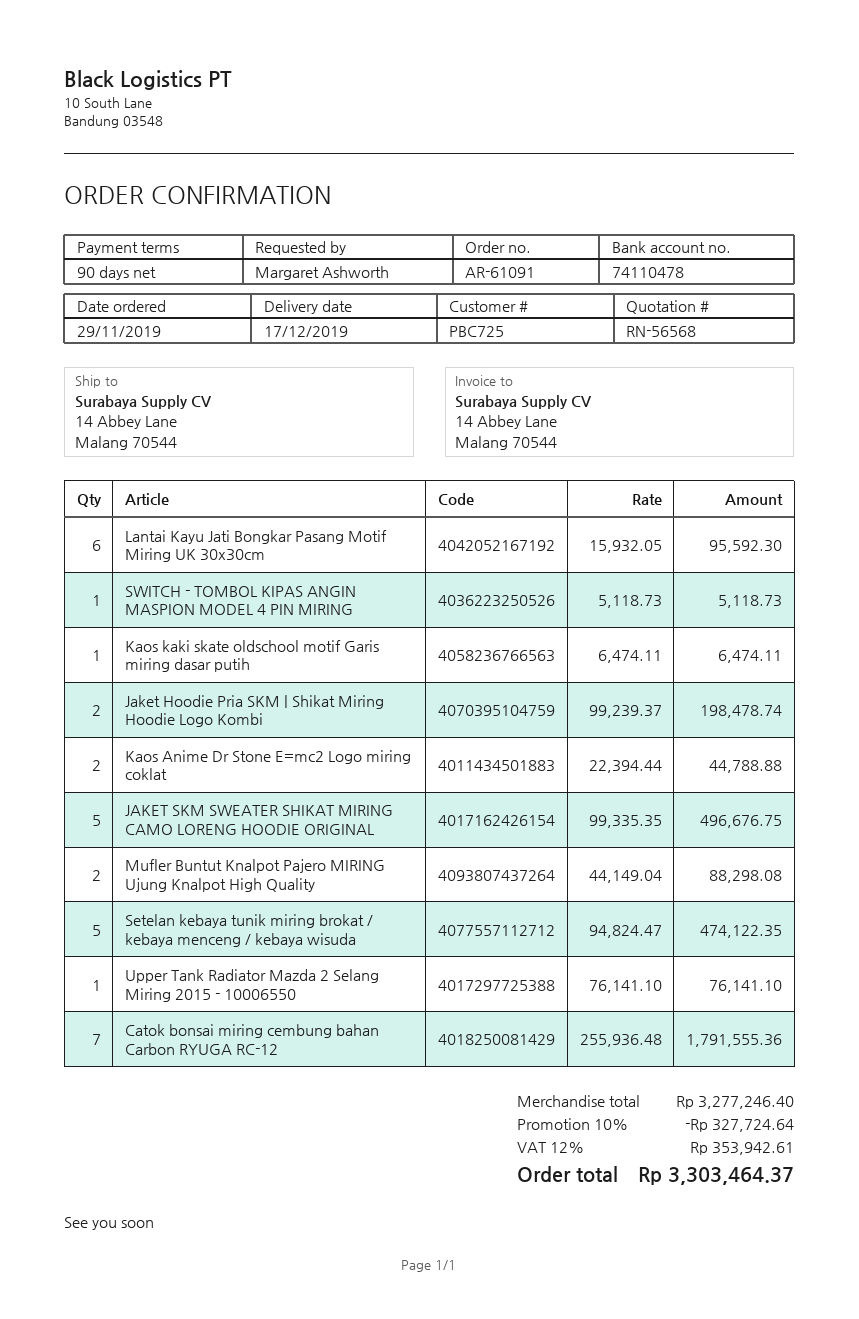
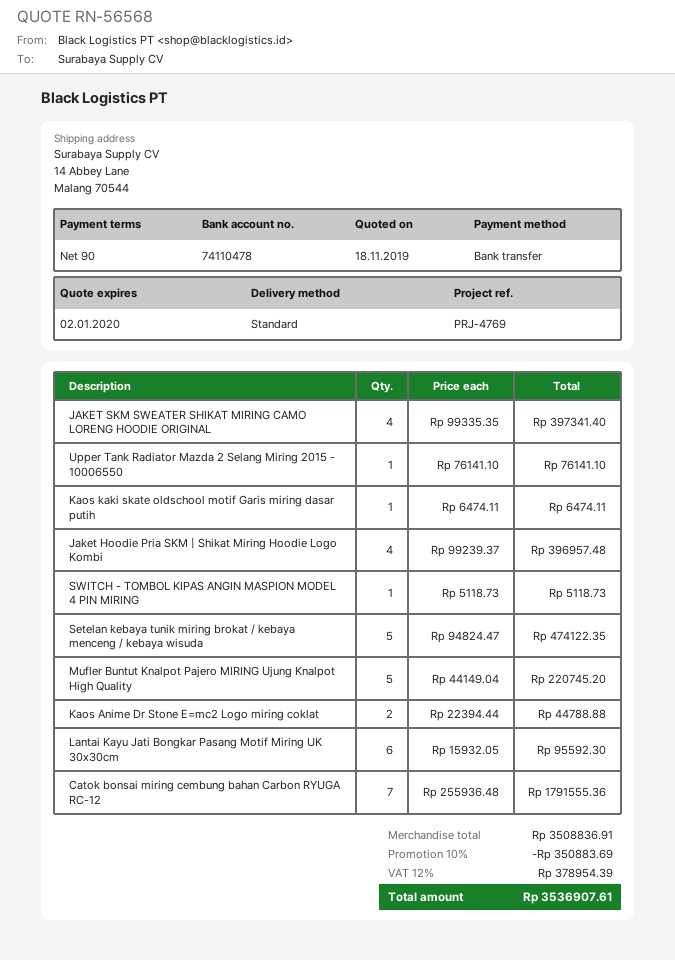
Jaket Hoodie Pria SKM | Shikat Miring Hoodie Logo Kombi: 2 x 99239.37 = 198478.74 -> 4 x 99239.37 = 396957.48
JAKET SKM SWEATER SHIKAT MIRING CAMO LORENG HOODIE ORIGINAL: 5 x 99335.35 = 496676.75 -> 4 x 99335.35 = 397341.40
Mufler Buntut Knalpot Pajero MIRING Ujung Knalpot High Quality: 2 x 44149.04 = 88298.08 -> 5 x 44149.04 = 220745.20
subtotal: 3277246.40 -> 3508836.91
discount: 10% = 327724.64 -> 10% = 350883.69
tax: 12% = 353942.61 -> 12% = 378954.39
total: 3303464.37 -> 3536907.61

